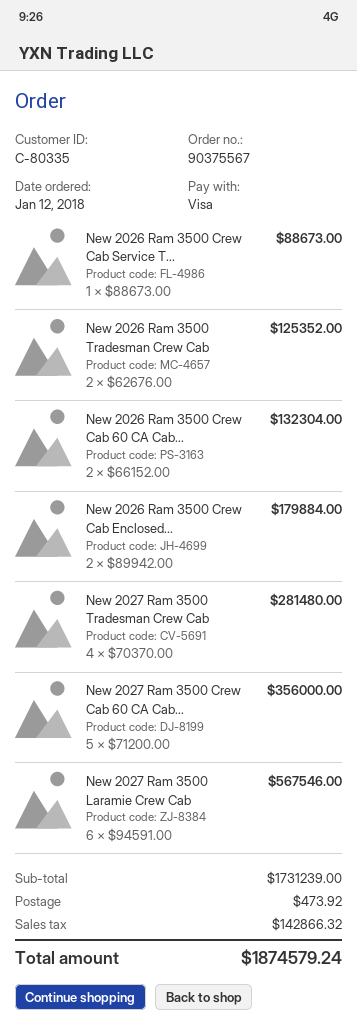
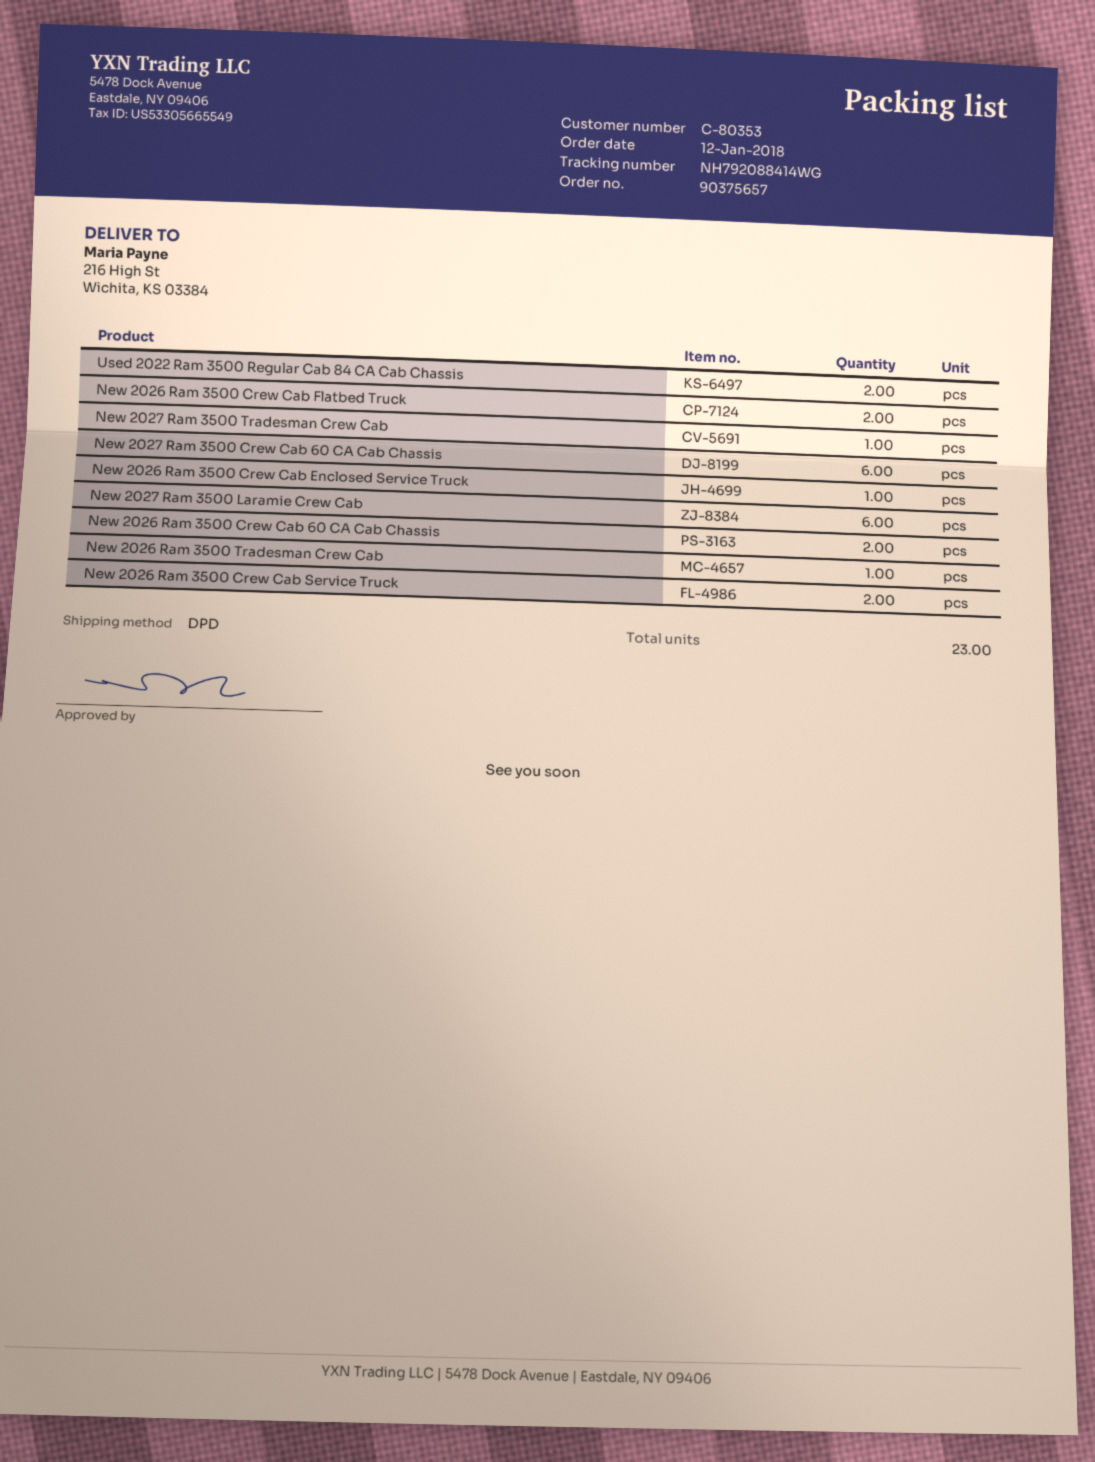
order number: 90375567 -> 90375657
customer number: C-80335 -> C-80353
New 2026 Ram 3500 Crew Cab Service T...: 1 -> 2
New 2026 Ram 3500 Tradesman Crew Cab: 2 -> 1
New 2026 Ram 3500 Crew Cab Enclosed...: 2 -> 1
New 2027 Ram 3500 Tradesman Crew Cab: 4 -> 1
New 2027 Ram 3500 Crew Cab 60 CA Cab...: 5 -> 6
Used 2022 Ram 3500 Regular Cab 84 CA Cab Chassis: none -> 2
New 2026 Ram 3500 Crew Cab Flatbed Truck: none -> 2

